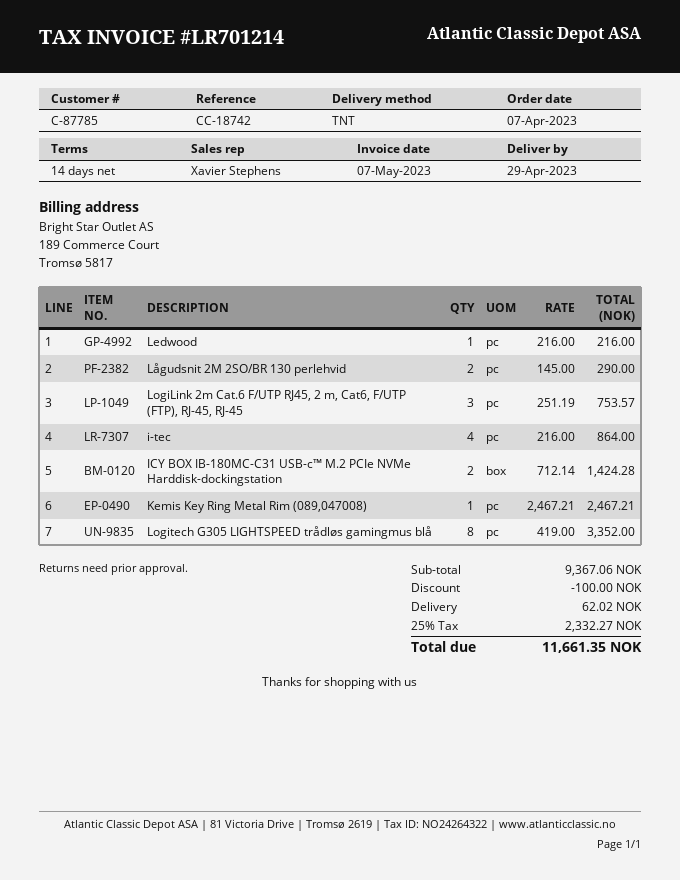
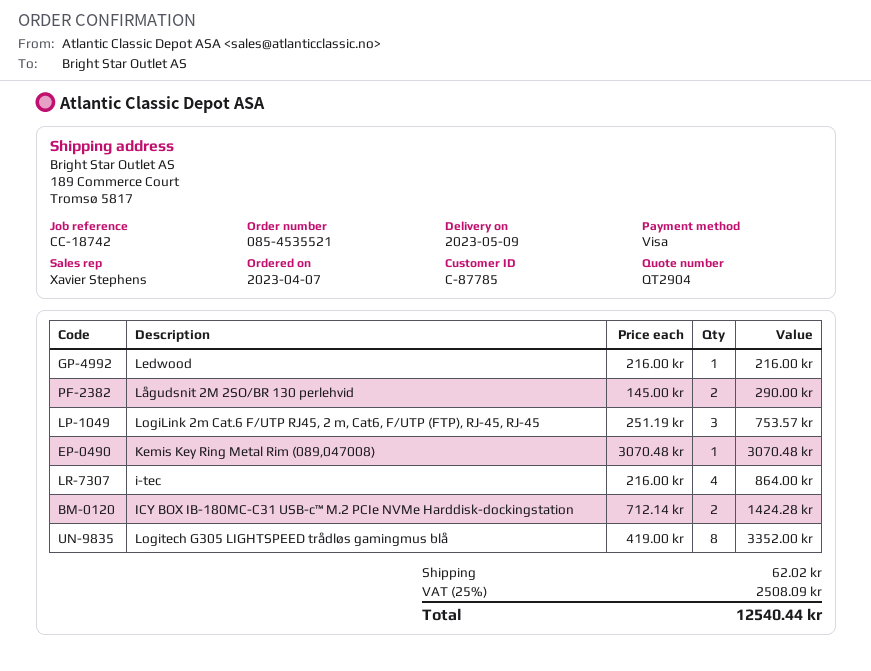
delivery date: 2023-04-29 -> 2023-05-09
Kemis Key Ring Metal Rim (089,047008): 1 x 2467.21 = 2467.21 -> 1 x 3070.48 = 3070.48
discount: 100.00 -> none
tax: 25% = 2332.27 -> 25% = 2508.09
total: 11661.35 -> 12540.44

